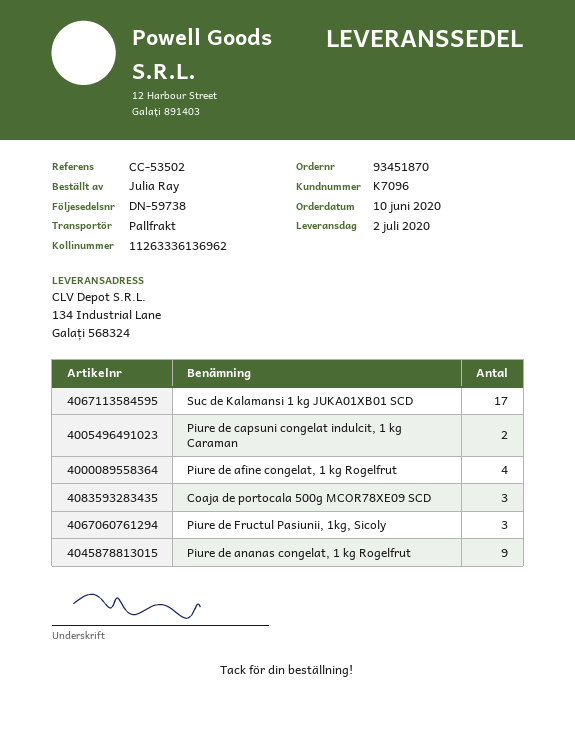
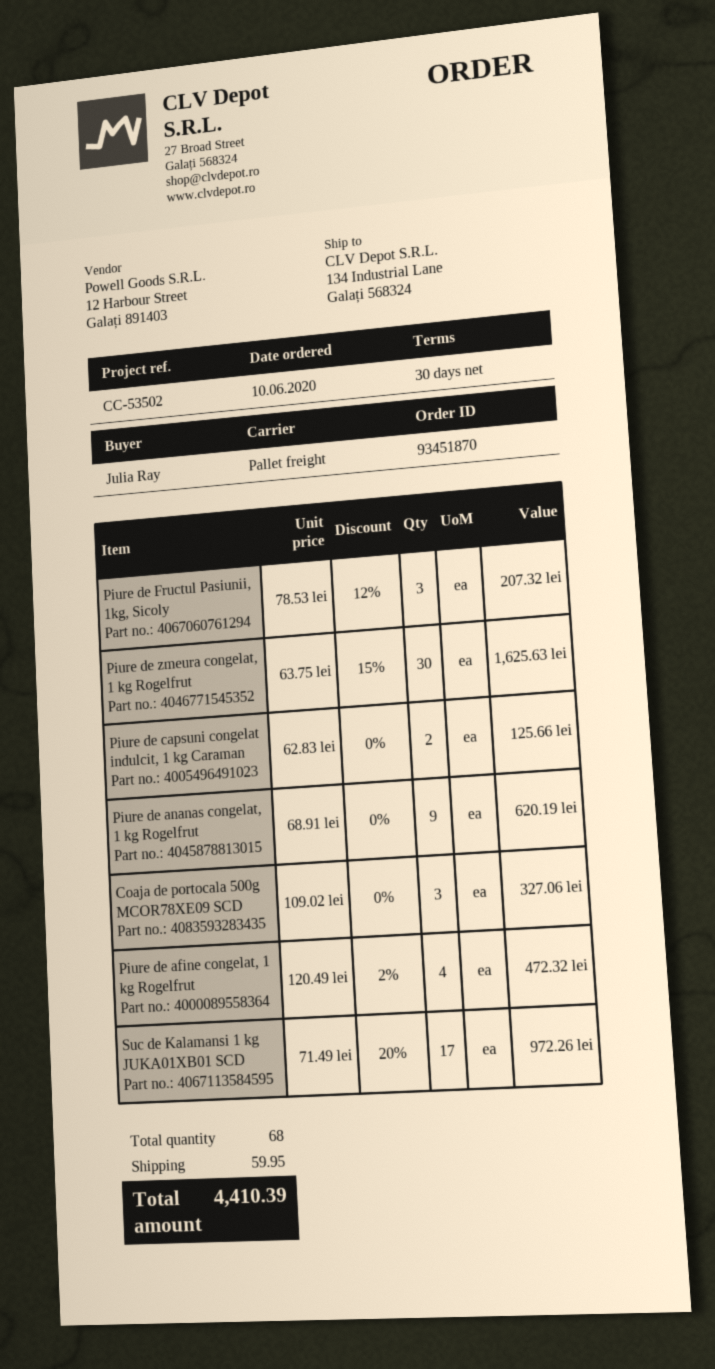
Piure de zmeura congelat, 1 kg Rogelfrut: none -> 30

